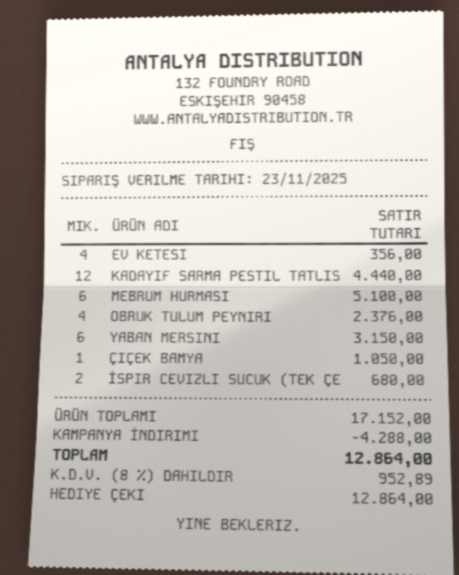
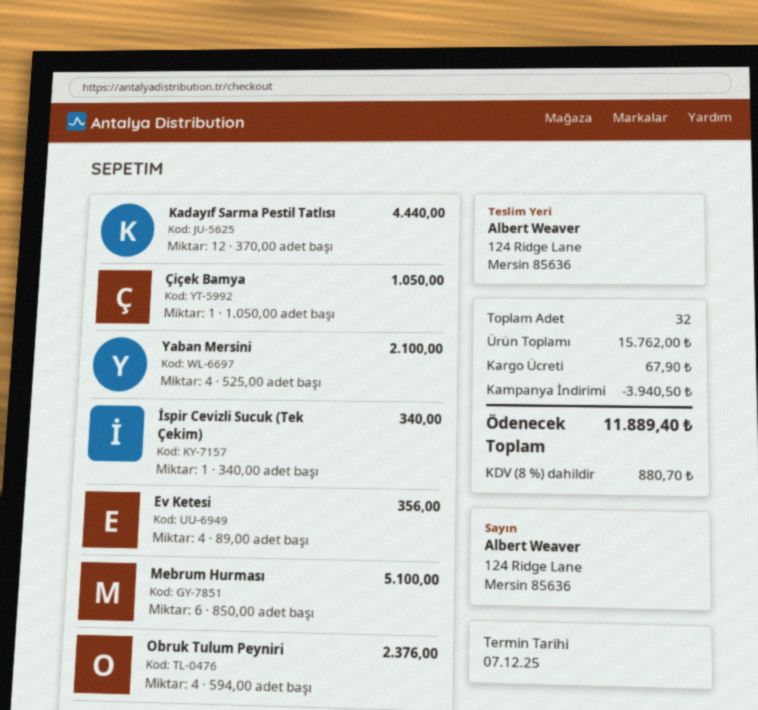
YABAN MERSINI: 6 for 3150.00 -> 4 for 2100.00
İSPIR CEVIZLI SUCUK (TEK ÇE: 2 for 680.00 -> 1 for 340.00
subtotal: 17152.00 -> 15762.00
discount: 4288.00 -> 3940.50
shipping: none -> 67.90
tax: 8% = 952.89 -> 8% = 880.70
total: 12864.00 -> 11889.40

